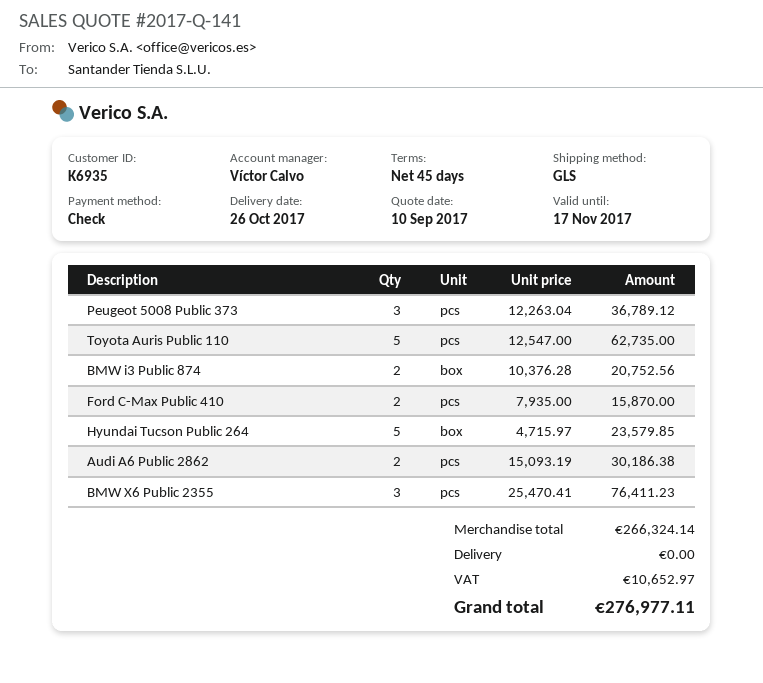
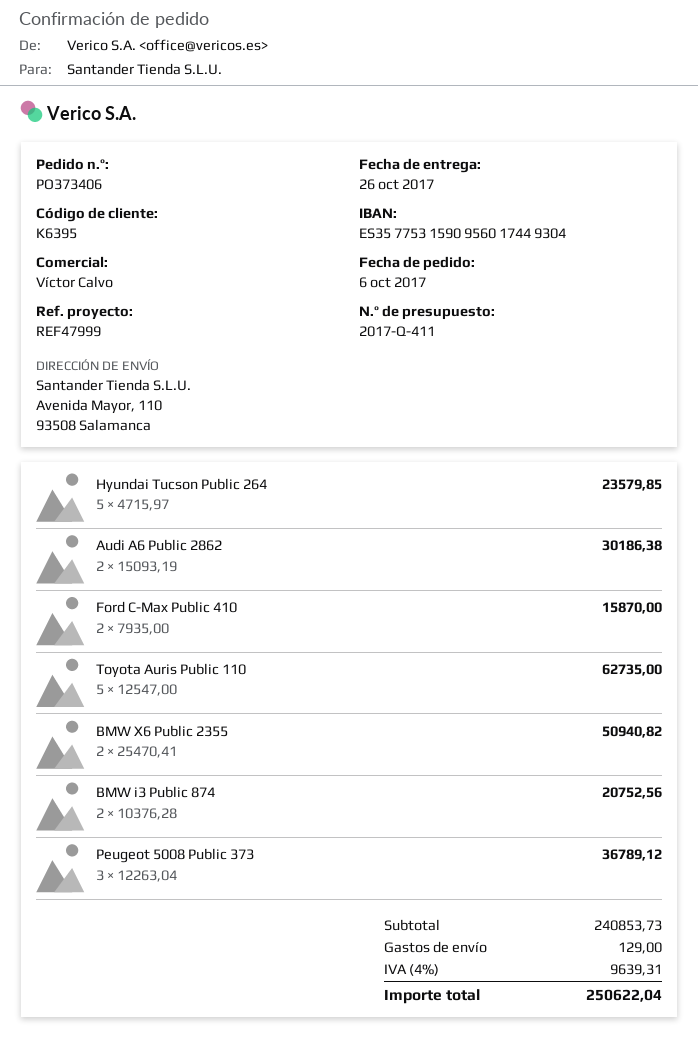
quote number: 2017-Q-141 -> 2017-Q-411
customer number: K6935 -> K6395
BMW X6 Public 2355: 3 x 25470.41 = 76411.23 -> 2 x 25470.41 = 50940.82
subtotal: 266324.14 -> 240853.73
shipping: 0.00 -> 129.00
tax: 10652.97 -> 9639.31
total: 276977.11 -> 250622.04

